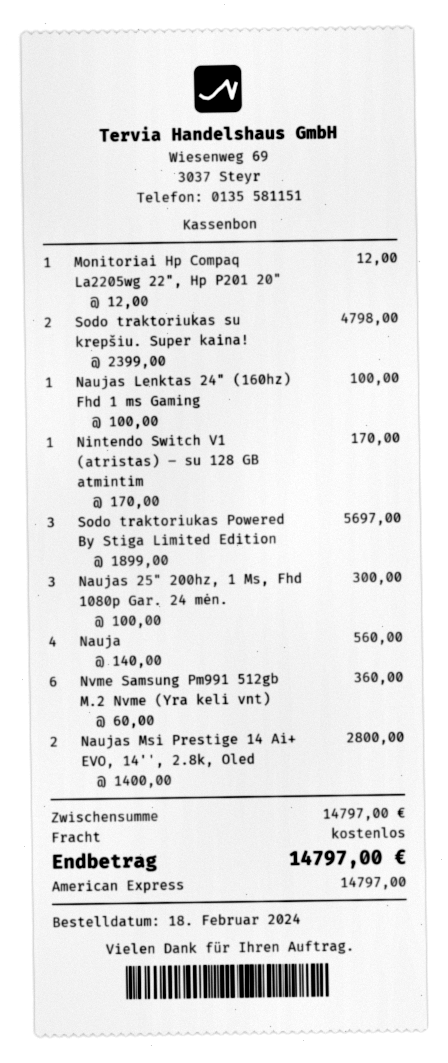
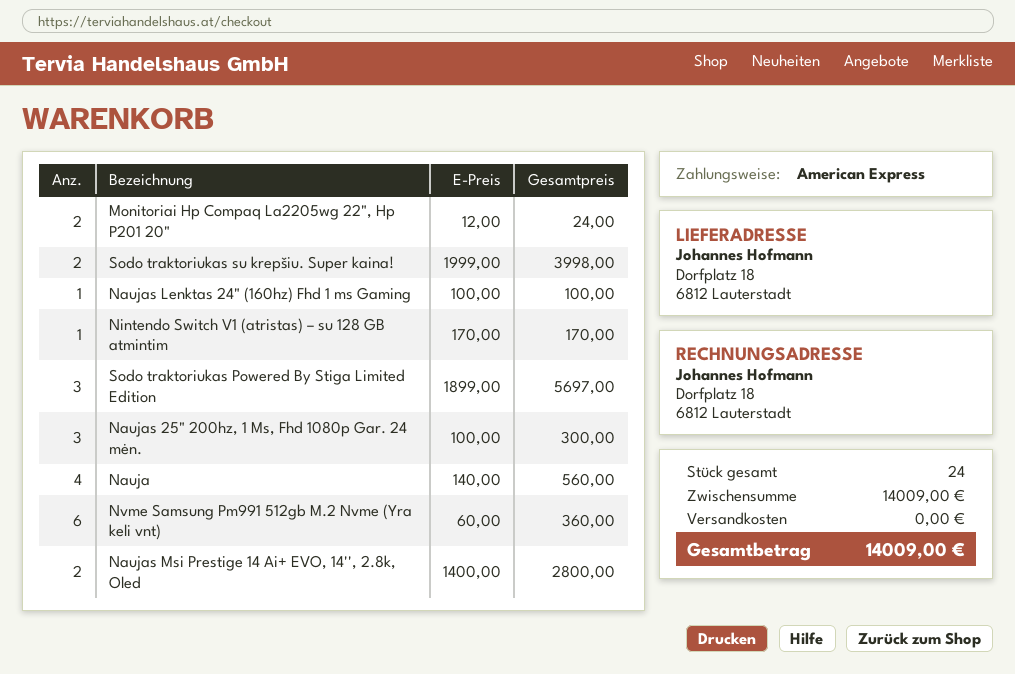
Monitoriai Hp Compaq La2205wg 22", Hp P201 20": 1 x 12.00 = 12.00 -> 2 x 12.00 = 24.00
Sodo traktoriukas su krepšiu. Super kaina!: 2 x 2399.00 = 4798.00 -> 2 x 1999.00 = 3998.00
subtotal: 14797.00 -> 14009.00
total: 14797.00 -> 14009.00

